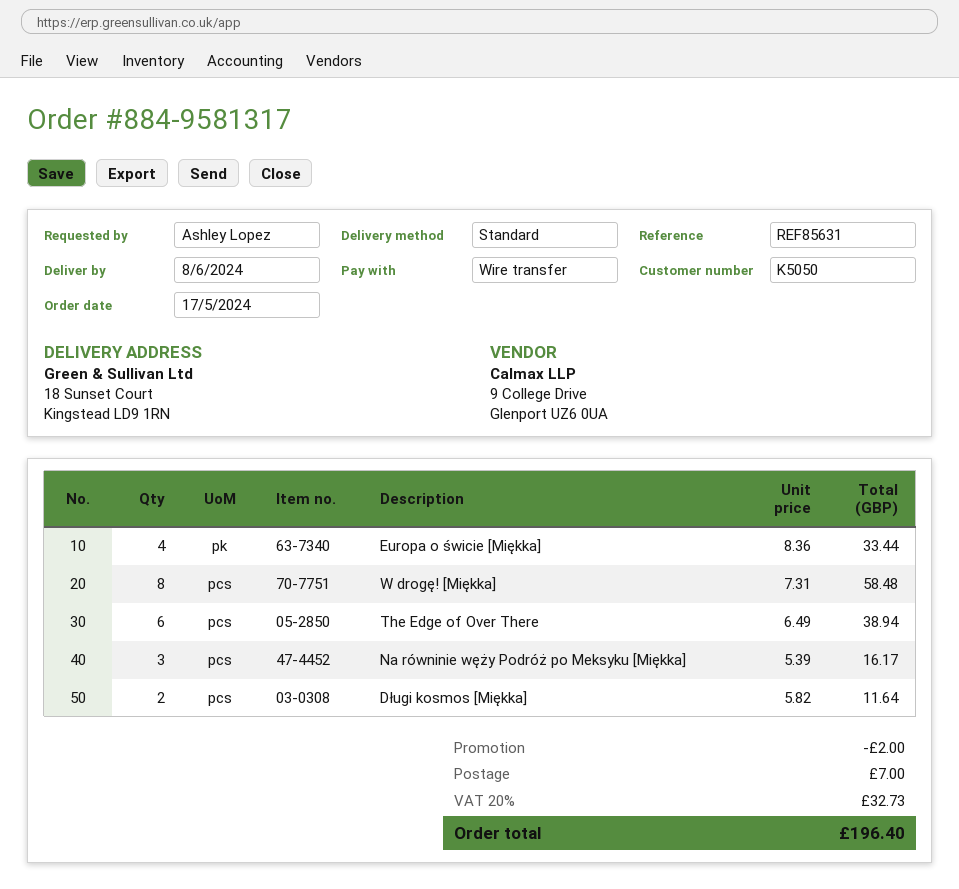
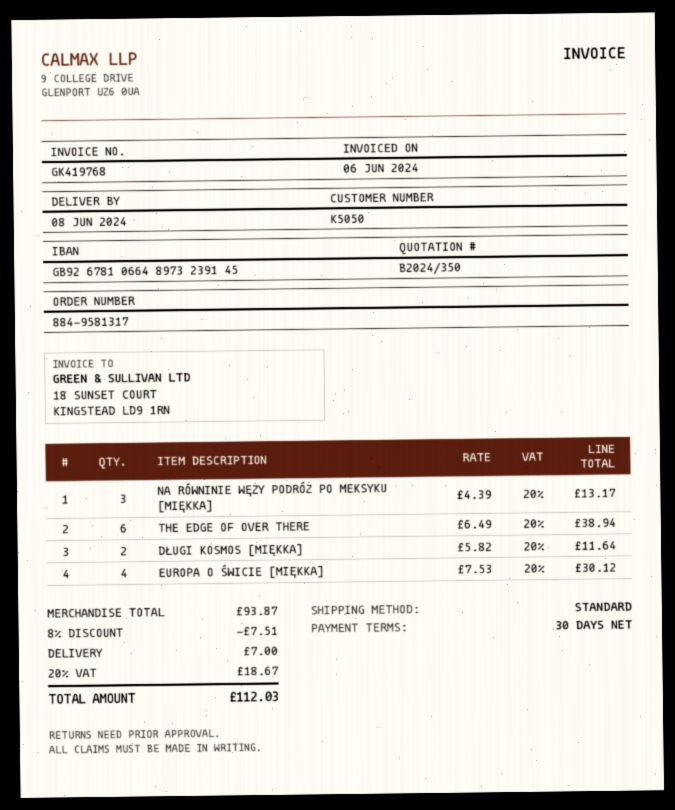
Europa o świcie [Miękka]: 4 x 8.36 = 33.44 -> 4 x 7.53 = 30.12
W drogę! [Miękka]: 8 x 7.31 = 58.48 -> none
Na równinie węży Podróż po Meksyku [Miękka]: 3 x 5.39 = 16.17 -> 3 x 4.39 = 13.17
discount: 2.00 -> 7.51
tax: 20% = 32.73 -> 20% = 18.67
total: 196.40 -> 112.03

